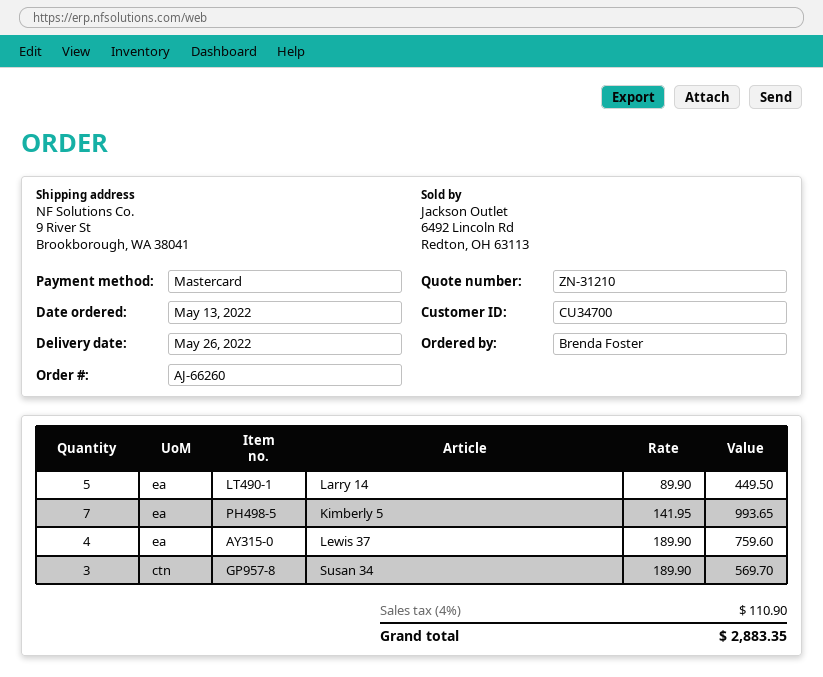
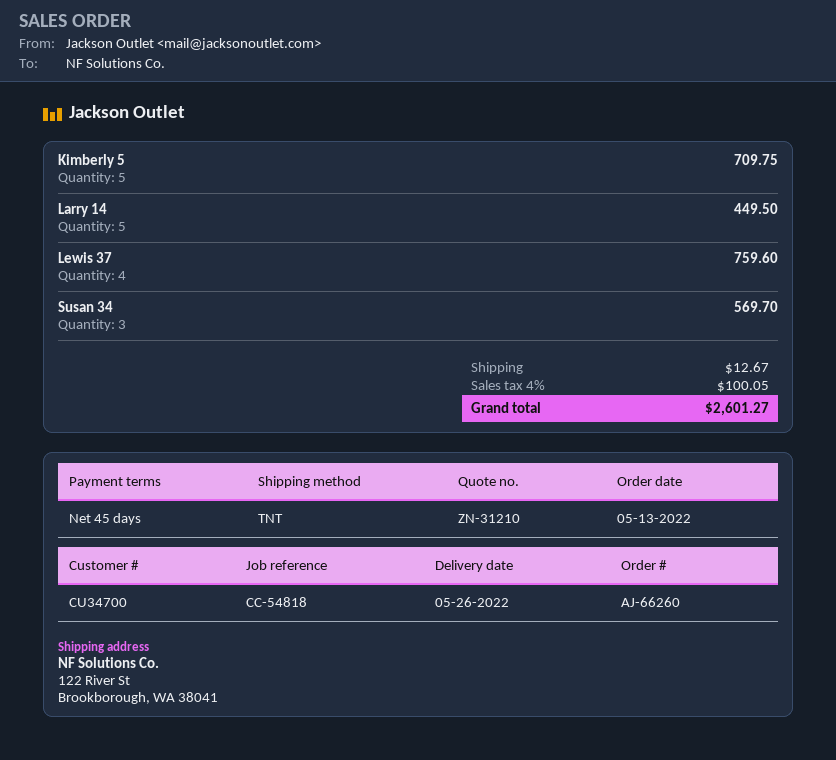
ship to: 9 River St, Brookborough, WA 38041 -> 122 River St, Brookborough, WA 38041
Kimberly 5: 7 for 993.65 -> 5 for 709.75
shipping: none -> 12.67
tax: 4% = 110.90 -> 4% = 100.05
total: 2883.35 -> 2601.27

